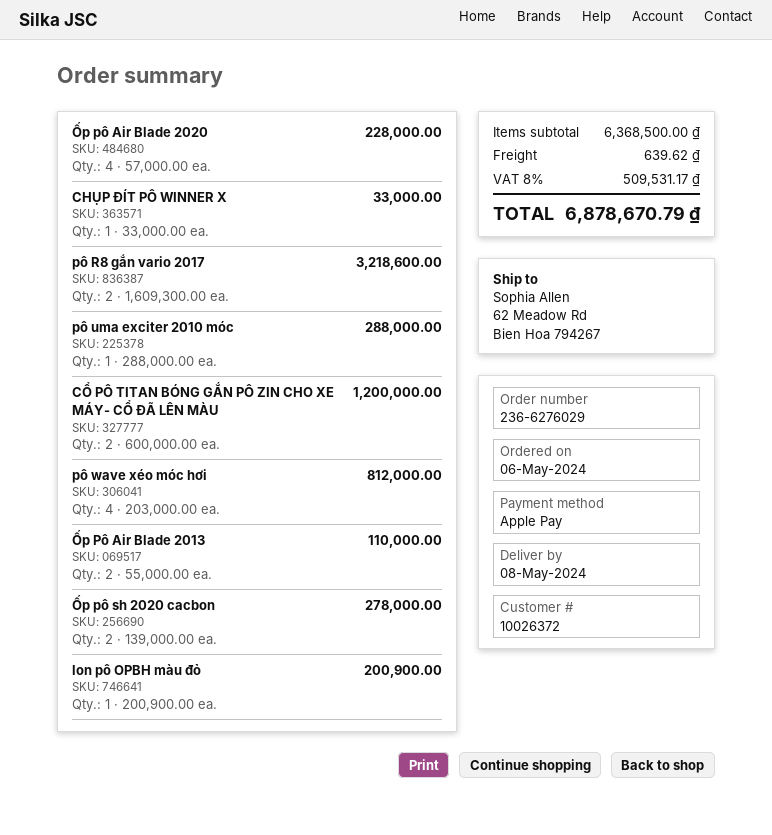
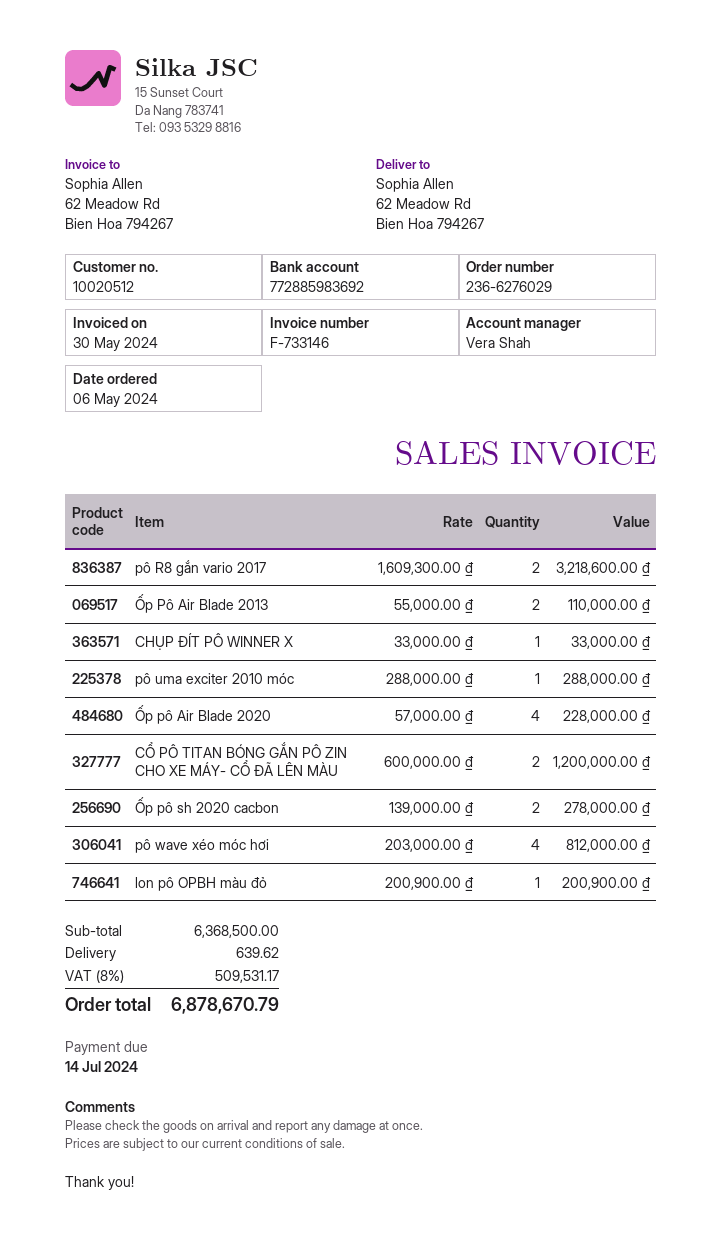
customer number: 10026372 -> 10020512

